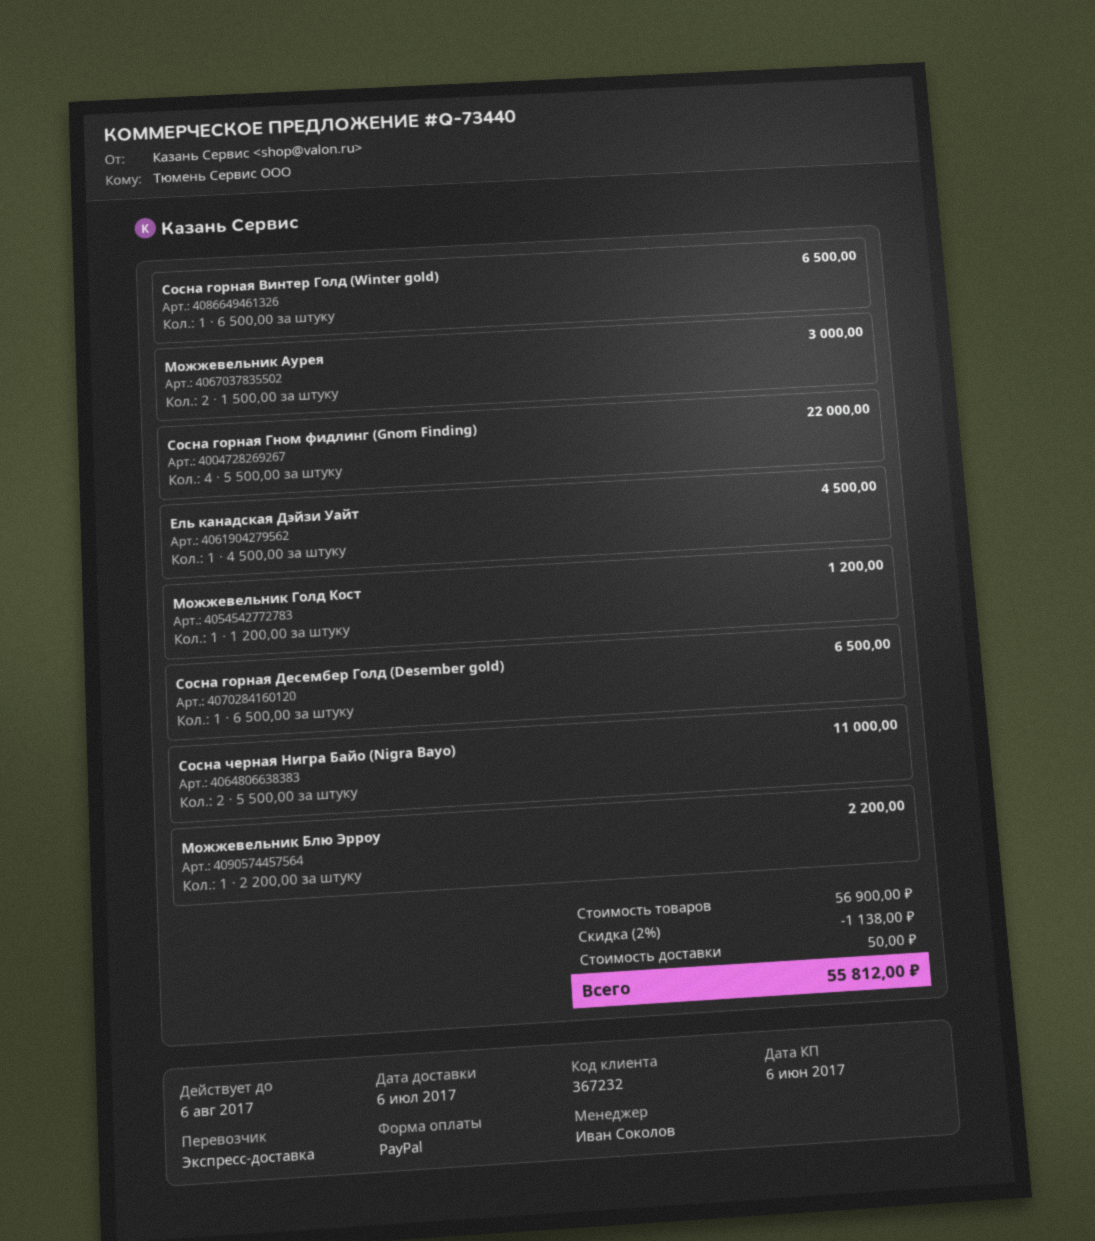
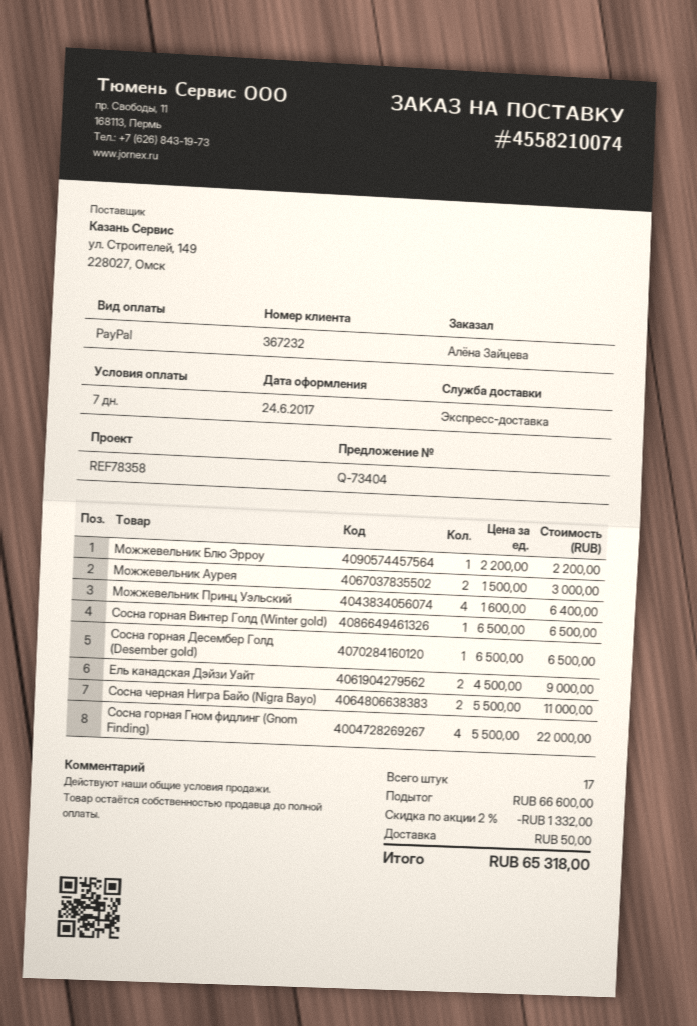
quote number: Q-73440 -> Q-73404
Ель канадская Дэйзи Уайт: 1 x 4500.00 = 4500.00 -> 2 x 4500.00 = 9000.00
Можжевельник Голд Кост: 1 x 1200.00 = 1200.00 -> none
Можжевельник Принц Уэльский: none -> 4 x 1600.00 = 6400.00
subtotal: 56900.00 -> 66600.00
discount: 2% = 1138.00 -> 2% = 1332.00
total: 55812.00 -> 65318.00

